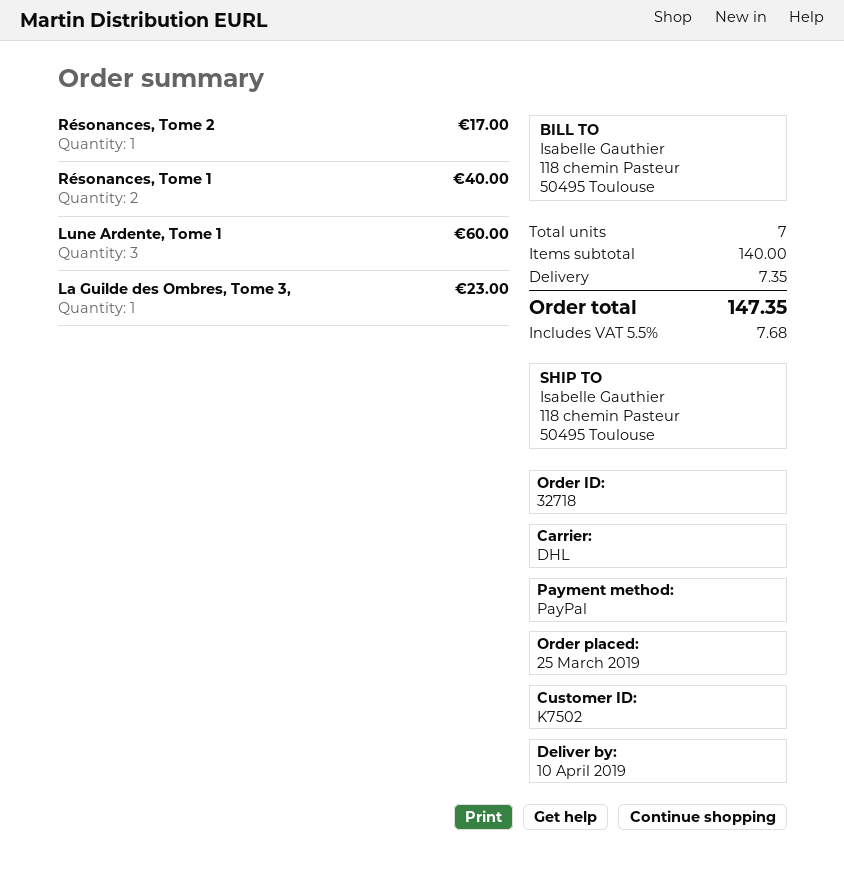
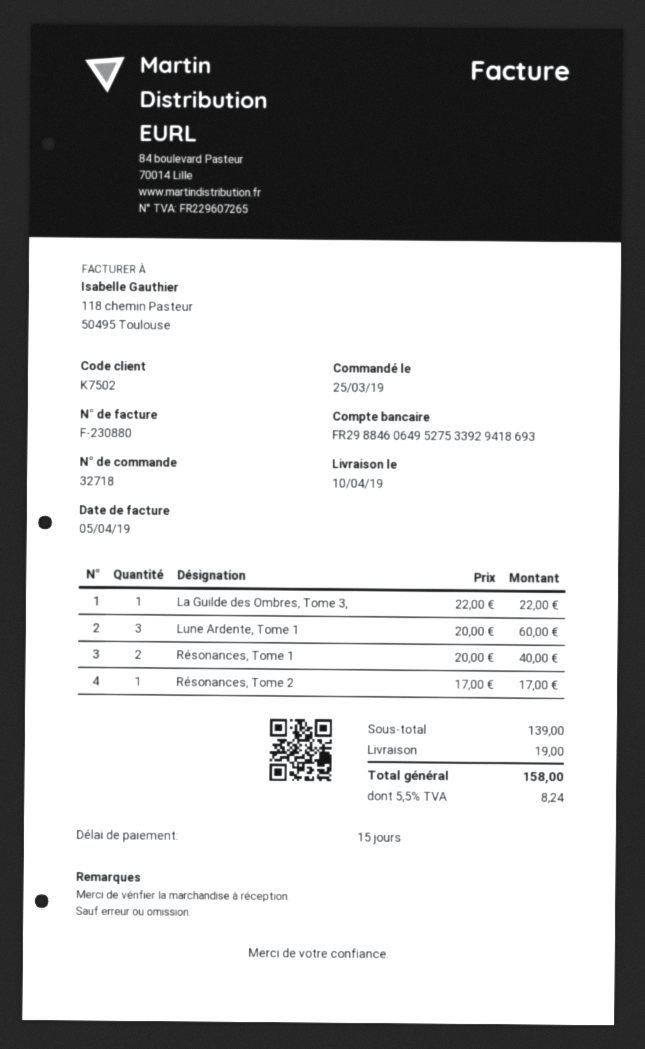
La Guilde des Ombres, Tome 3,: 1 for 23.00 -> 1 for 22.00
subtotal: 140.00 -> 139.00
shipping: 7.35 -> 19.00
tax: 5.5% = 7.68 -> 5.5% = 8.24
total: 147.35 -> 158.00

